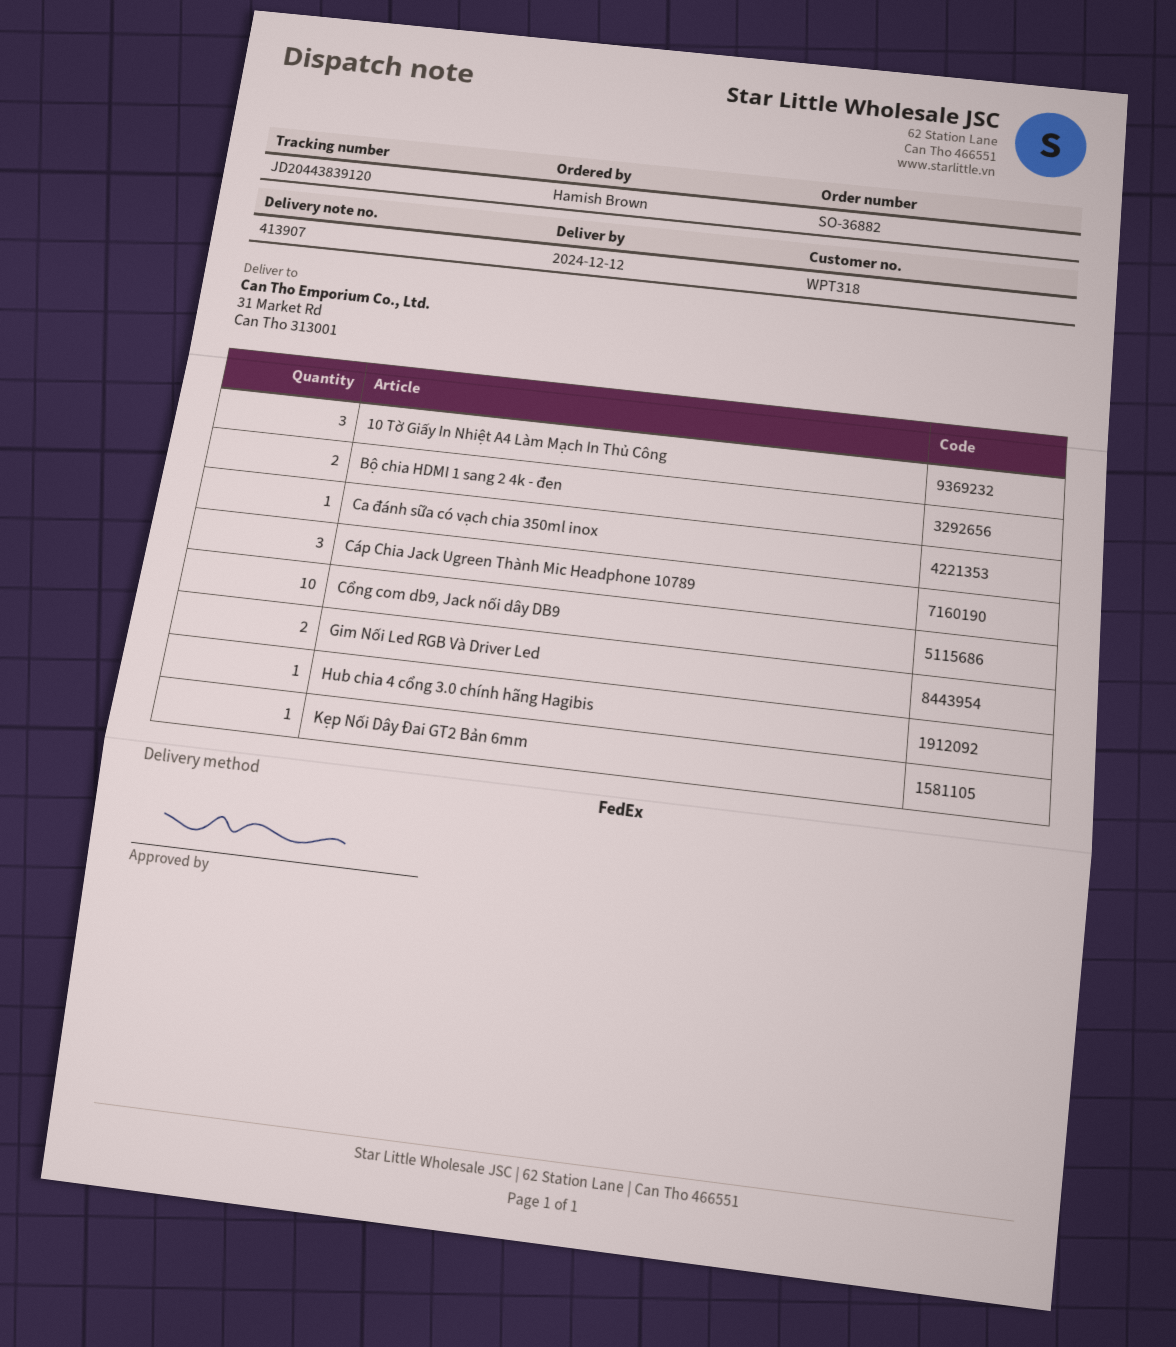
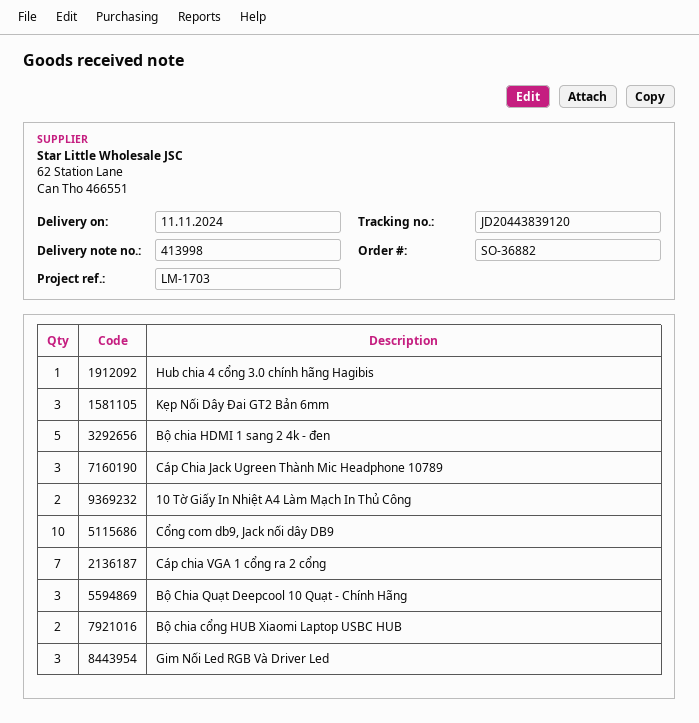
delivery note number: 413907 -> 413998
delivery date: 2024-12-12 -> 2024-11-11
10 Tờ Giấy In Nhiệt A4 Làm Mạch In Thủ Công: 3 -> 2
Bộ chia HDMI 1 sang 2 4k - đen: 2 -> 5
Ca đánh sữa có vạch chia 350ml inox: 1 -> none
Gim Nối Led RGB Và Driver Led: 2 -> 3
Kẹp Nối Dây Đai GT2 Bản 6mm: 1 -> 3
Cáp chia VGA 1 cổng ra 2 cổng: none -> 7
Bộ Chia Quạt Deepcool 10 Quạt - Chính Hãng: none -> 3
Bộ chia cổng HUB Xiaomi Laptop USBC HUB: none -> 2

